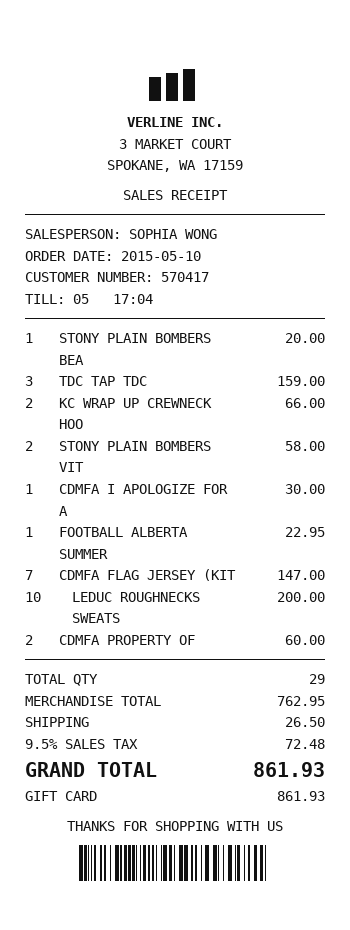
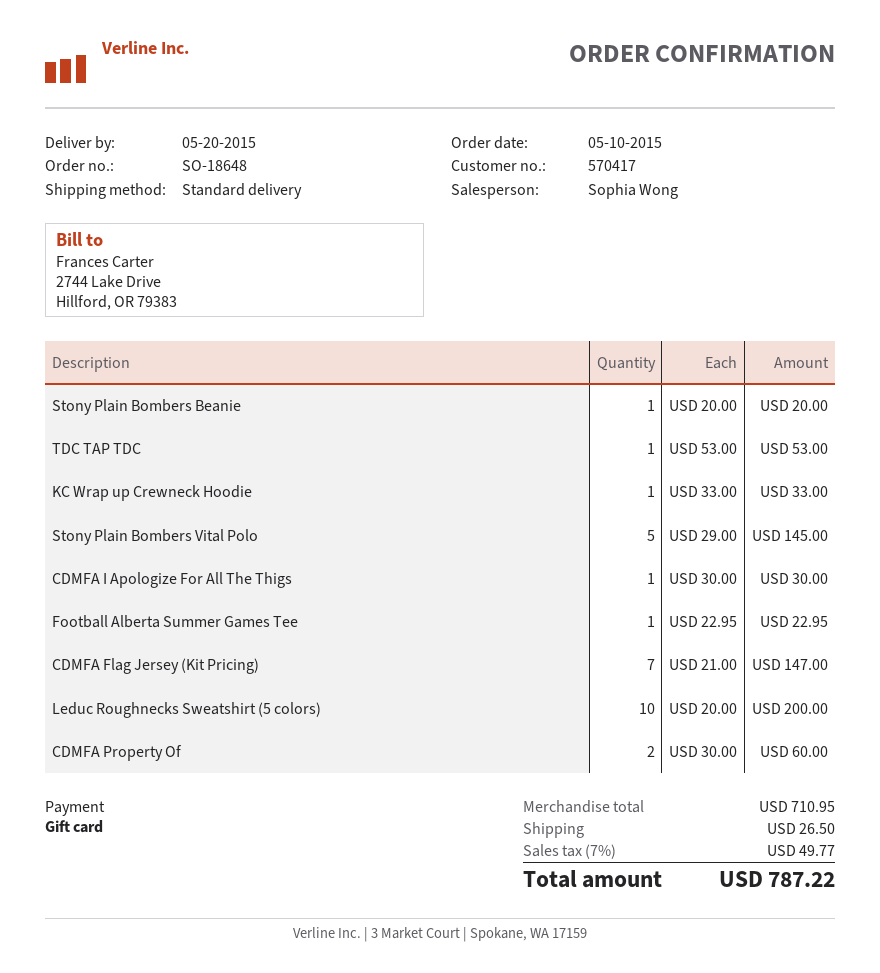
TDC TAP TDC: 3 for 159.00 -> 1 for 53.00
KC WRAP UP CREWNECK HOO: 2 for 66.00 -> 1 for 33.00
STONY PLAIN BOMBERS VIT: 2 for 58.00 -> 5 for 145.00
subtotal: 762.95 -> 710.95
tax: 9.5% = 72.48 -> 7% = 49.77
total: 861.93 -> 787.22

